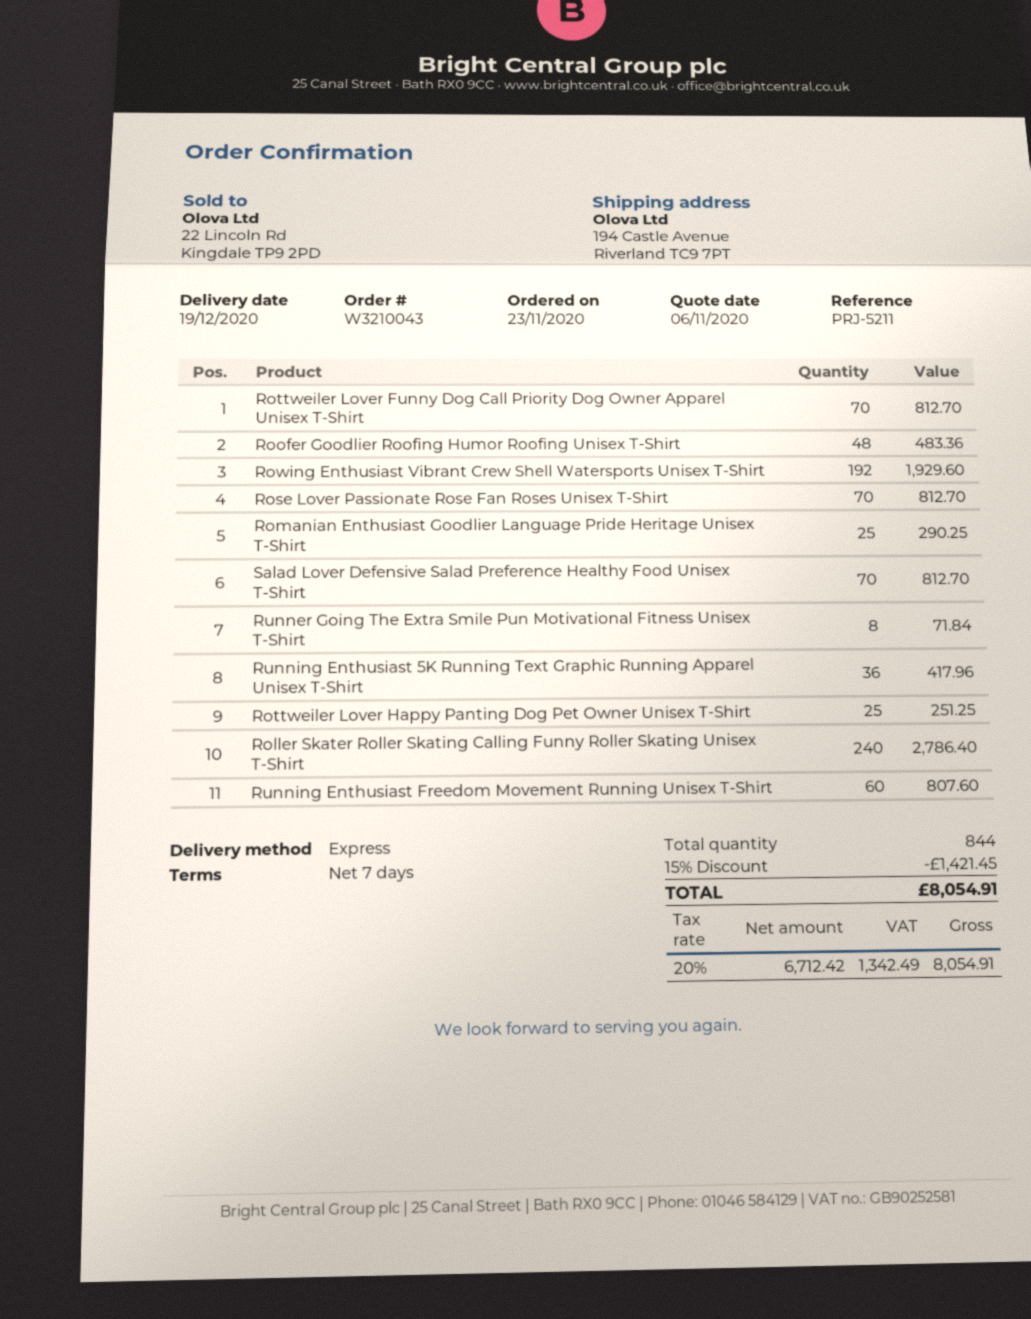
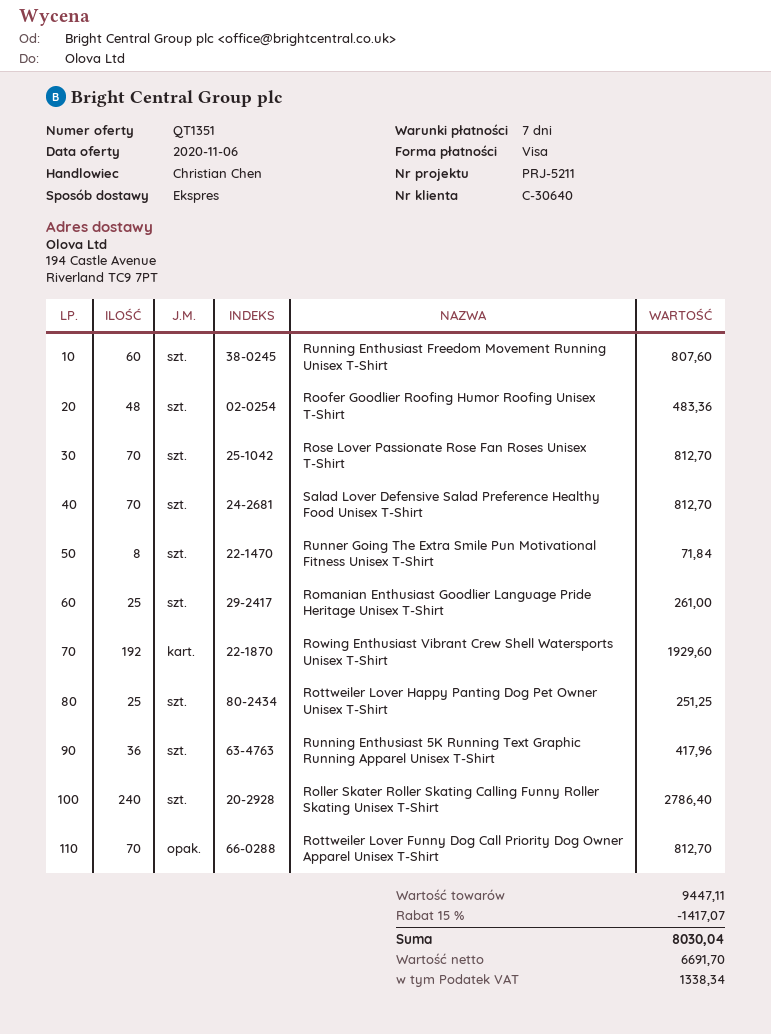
Romanian Enthusiast Goodlier Language Pride Heritage Unisex T-Shirt: 25 for 290.25 -> 25 for 261.00
discount: 15% = 1421.45 -> 15% = 1417.07
net: 6712.42 -> 6691.70
tax: 1342.49 -> 1338.34
total: 8054.91 -> 8030.04

